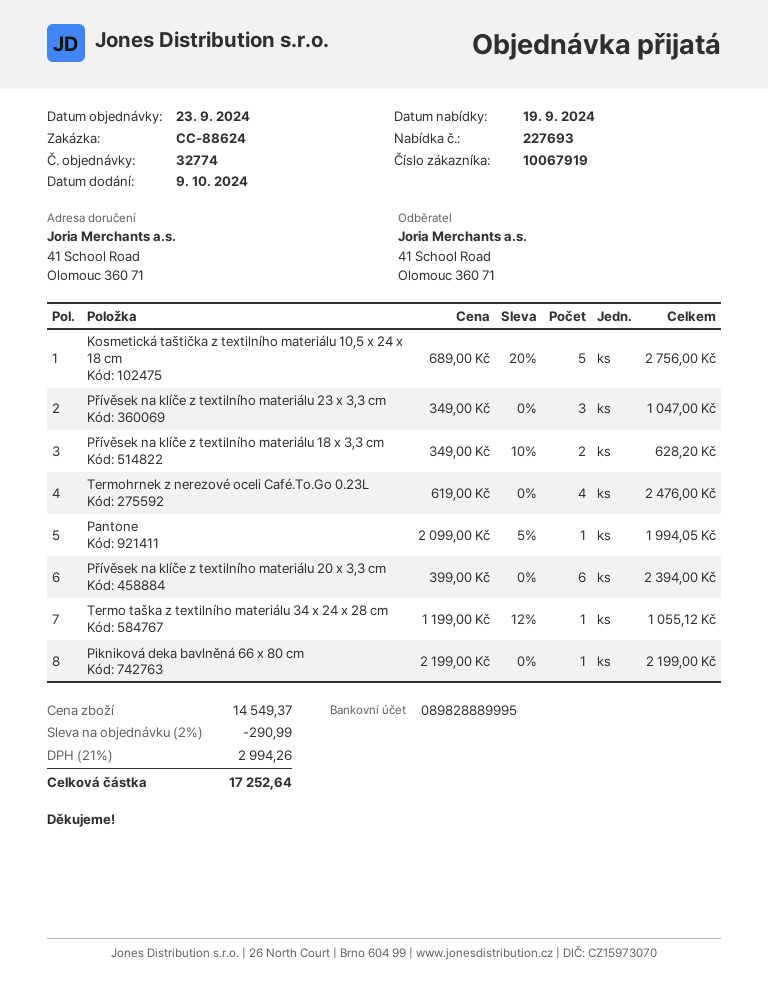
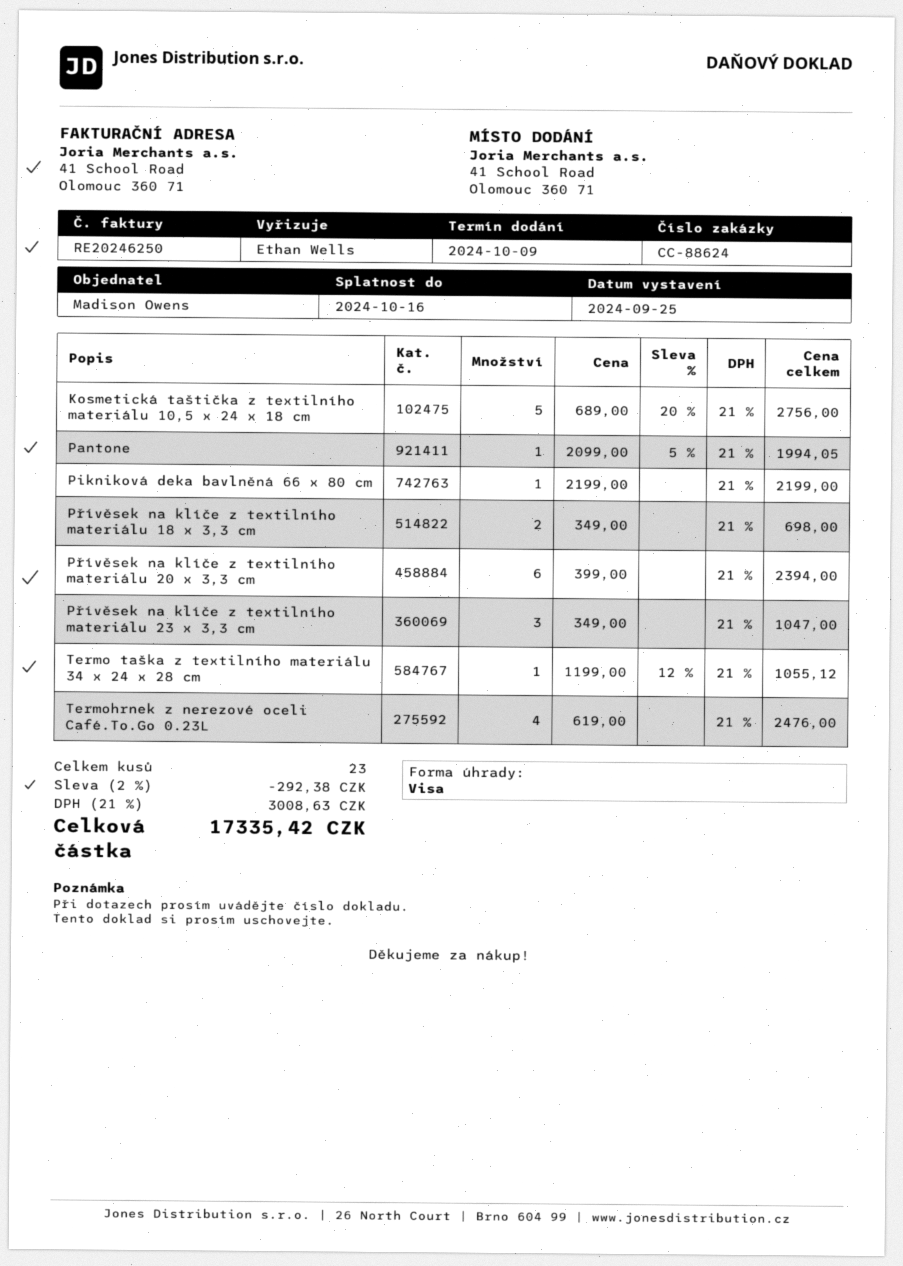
Přívěsek na klíče z textilního materiálu 18 x 3,3 cm: 2 x 349.00 - 10% = 628.20 -> 2 x 349.00 = 698.00
discount: 2% = 290.99 -> 2% = 292.38
tax: 21% = 2994.26 -> 21% = 3008.63
total: 17252.64 -> 17335.42

